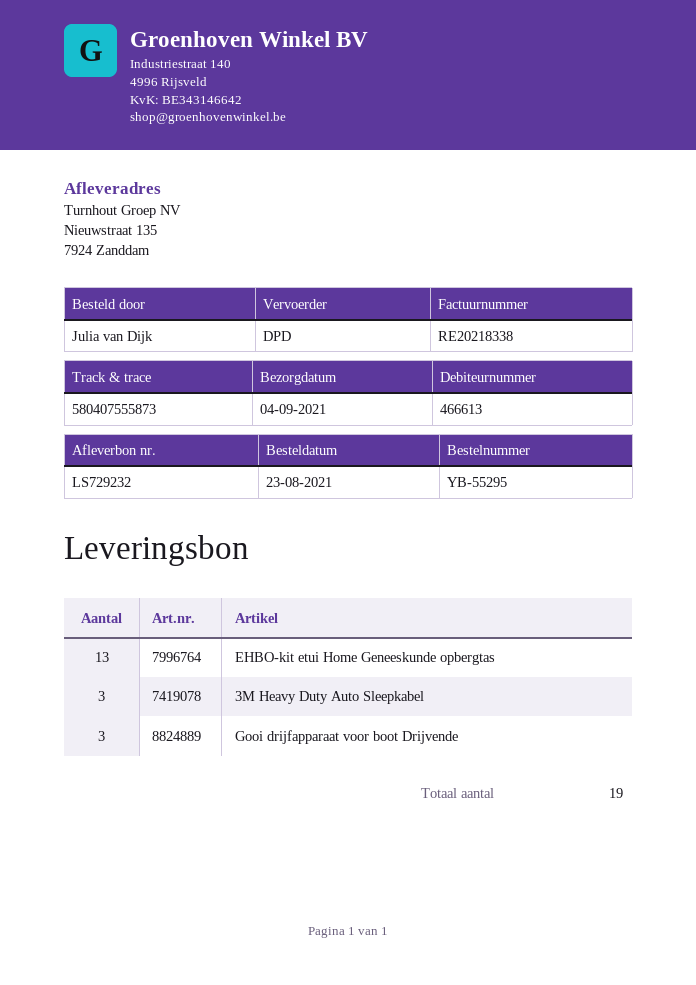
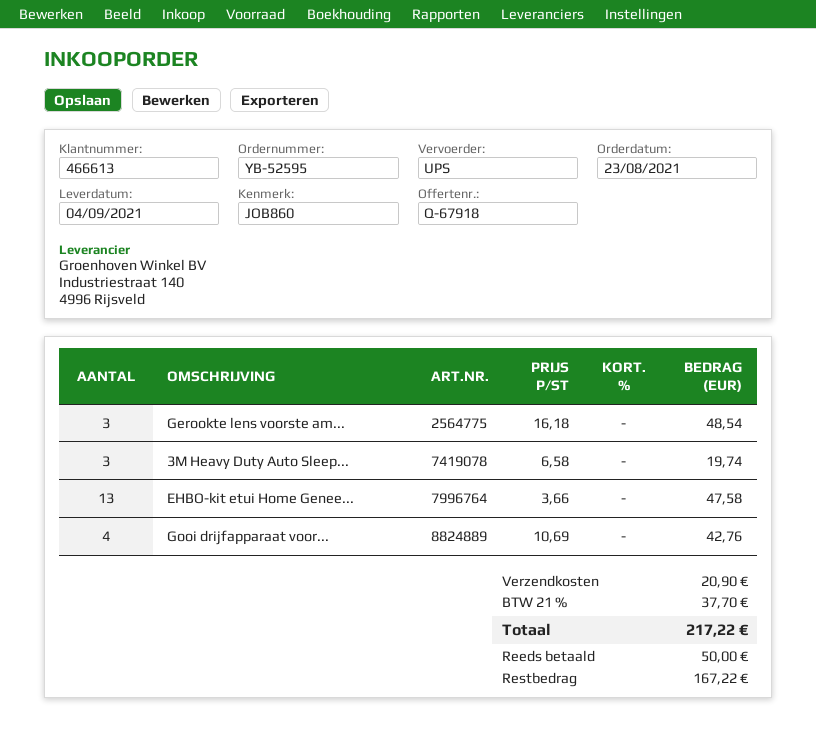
order number: YB-55295 -> YB-52595
shipping method: DPD -> UPS
Gooi drijfapparaat voor boot Drijvende: 3 -> 4
Gerookte lens voorste am...: none -> 3

